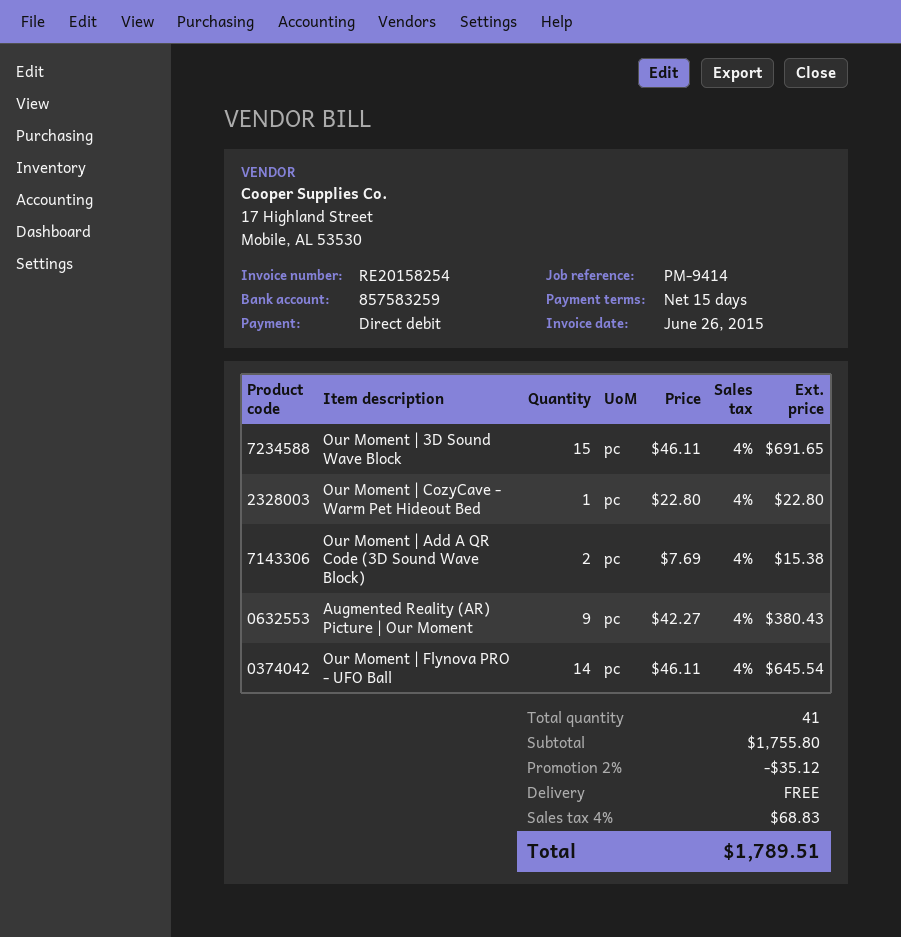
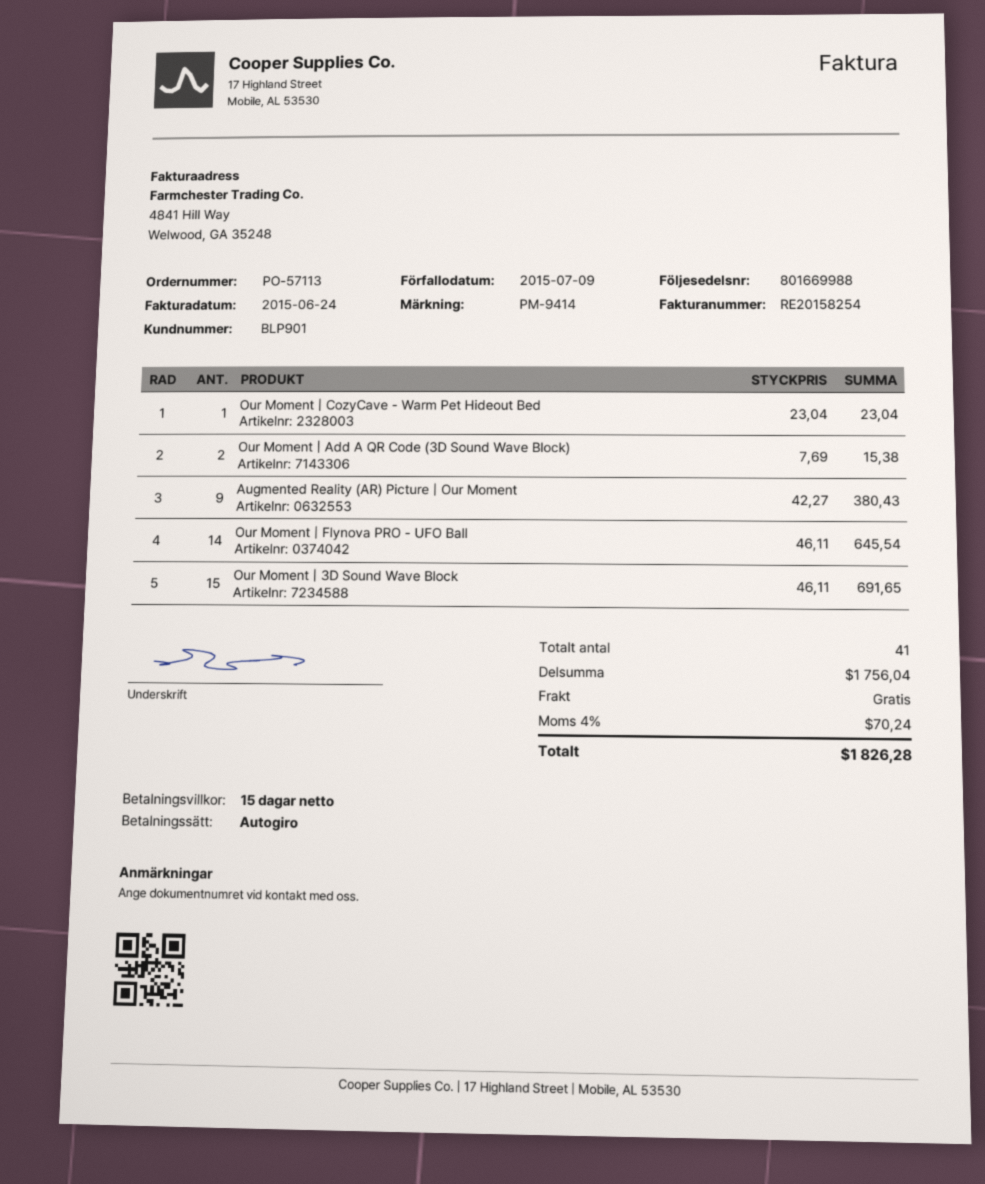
invoice date: 2015-06-26 -> 2015-06-24
Our Moment | CozyCave - Warm Pet Hideout Bed: 1 x 22.80 = 22.80 -> 1 x 23.04 = 23.04
subtotal: 1755.80 -> 1756.04
discount: 2% = 35.12 -> none
tax: 4% = 68.83 -> 4% = 70.24
total: 1789.51 -> 1826.28

